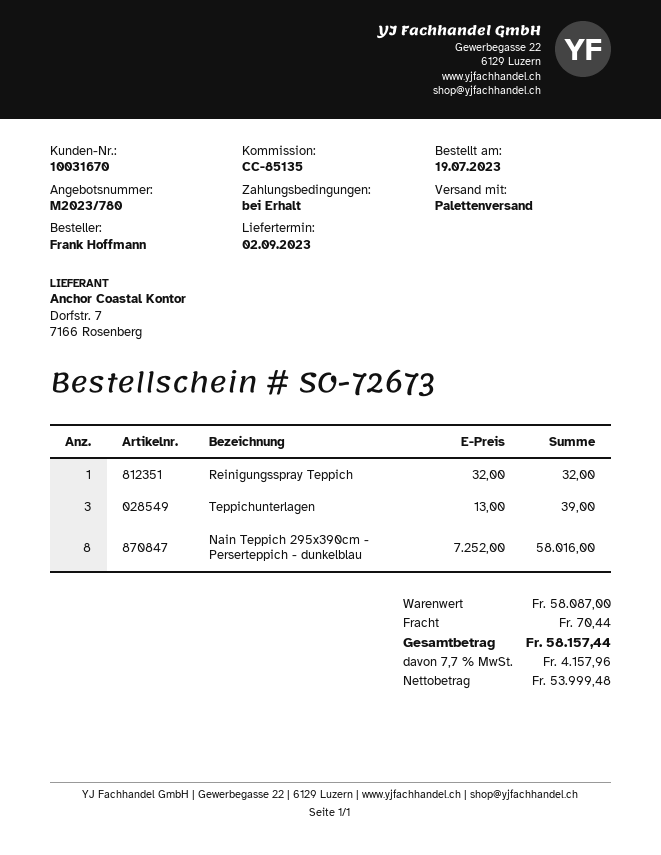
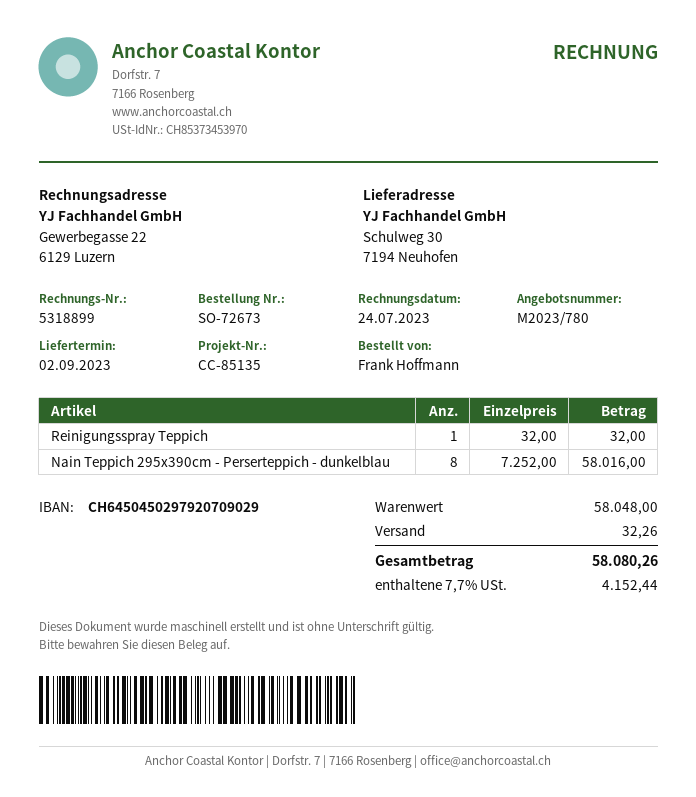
Teppichunterlagen: 3 x 13.00 = 39.00 -> none
subtotal: 58087.00 -> 58048.00
shipping: 70.44 -> 32.26
tax: 7.7% = 4157.96 -> 7.7% = 4152.44
total: 58157.44 -> 58080.26

